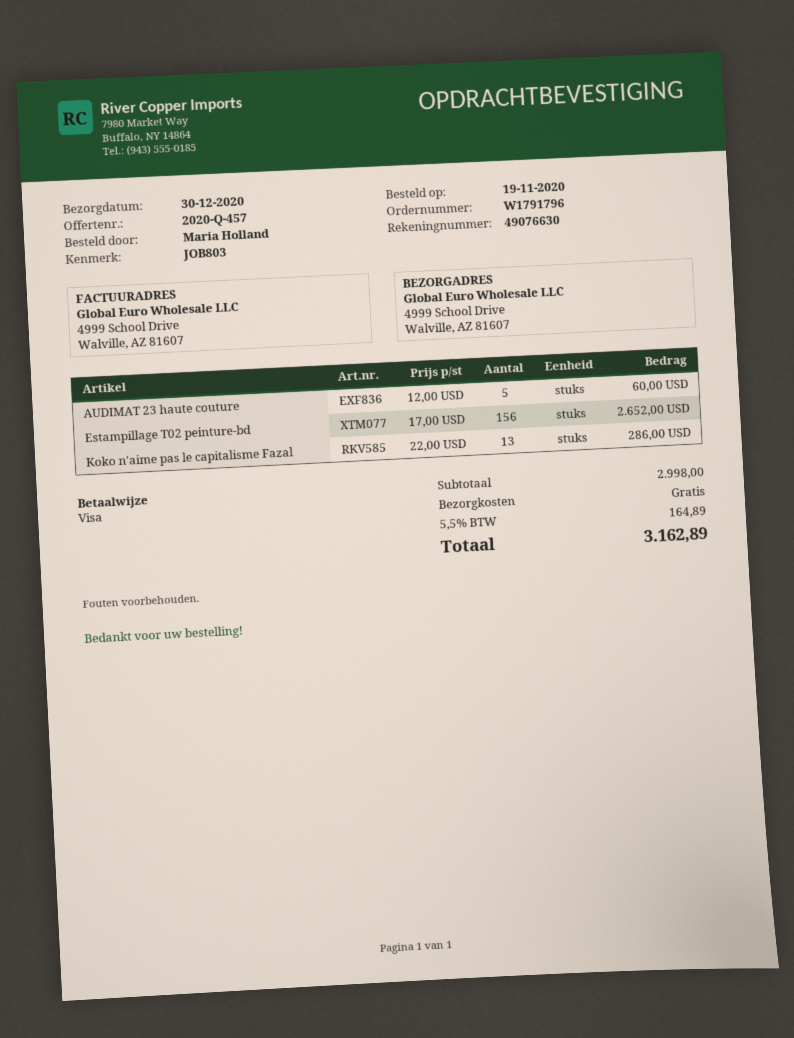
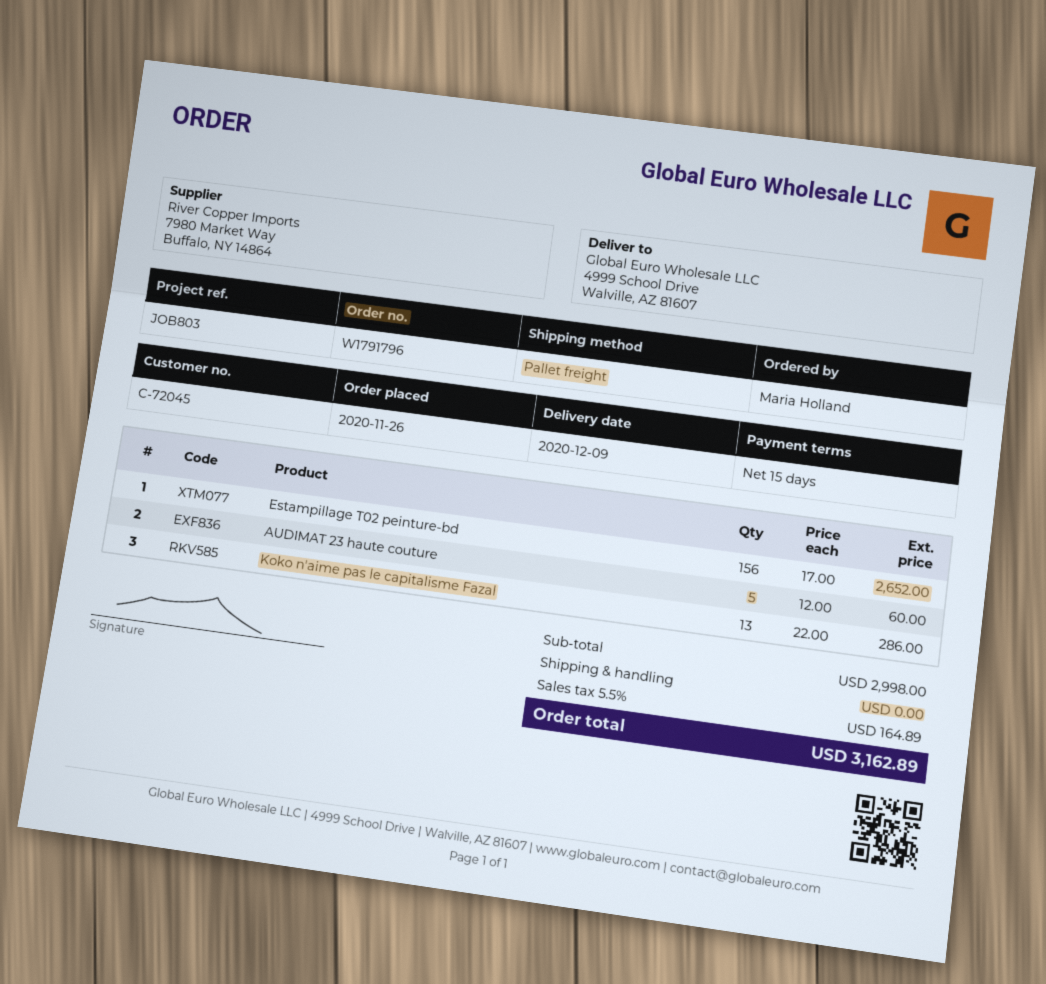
order date: 2020-11-19 -> 2020-11-26
delivery date: 2020-12-30 -> 2020-12-09

